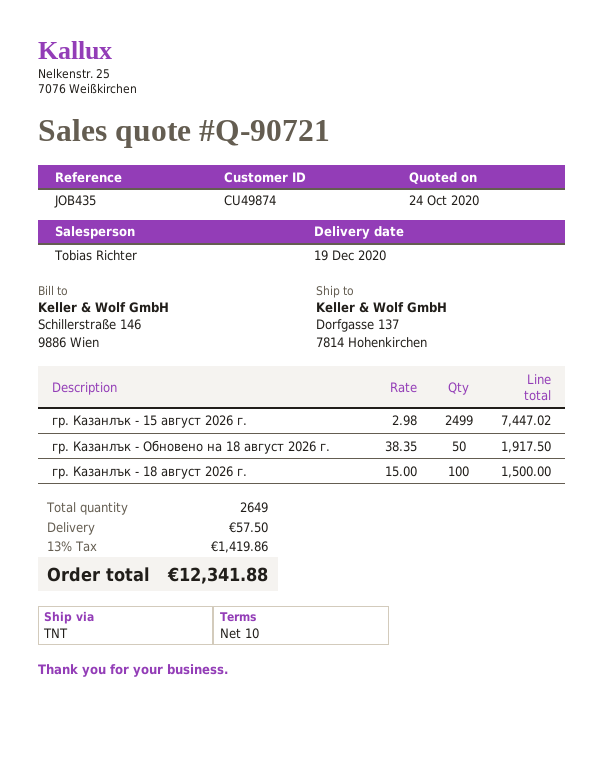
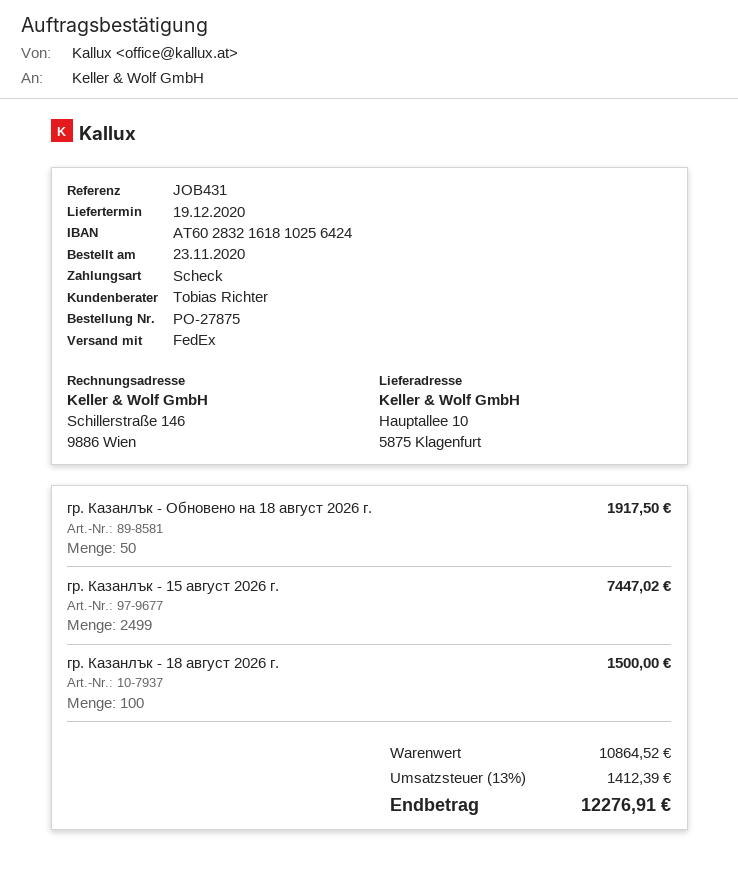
reference: JOB435 -> JOB431
shipping method: TNT -> FedEx
ship to: Dorfgasse 137, 7814 Hohenkirchen -> Hauptallee 10, 5875 Klagenfurt
shipping: 57.50 -> none
tax: 13% = 1419.86 -> 13% = 1412.39
total: 12341.88 -> 12276.91

